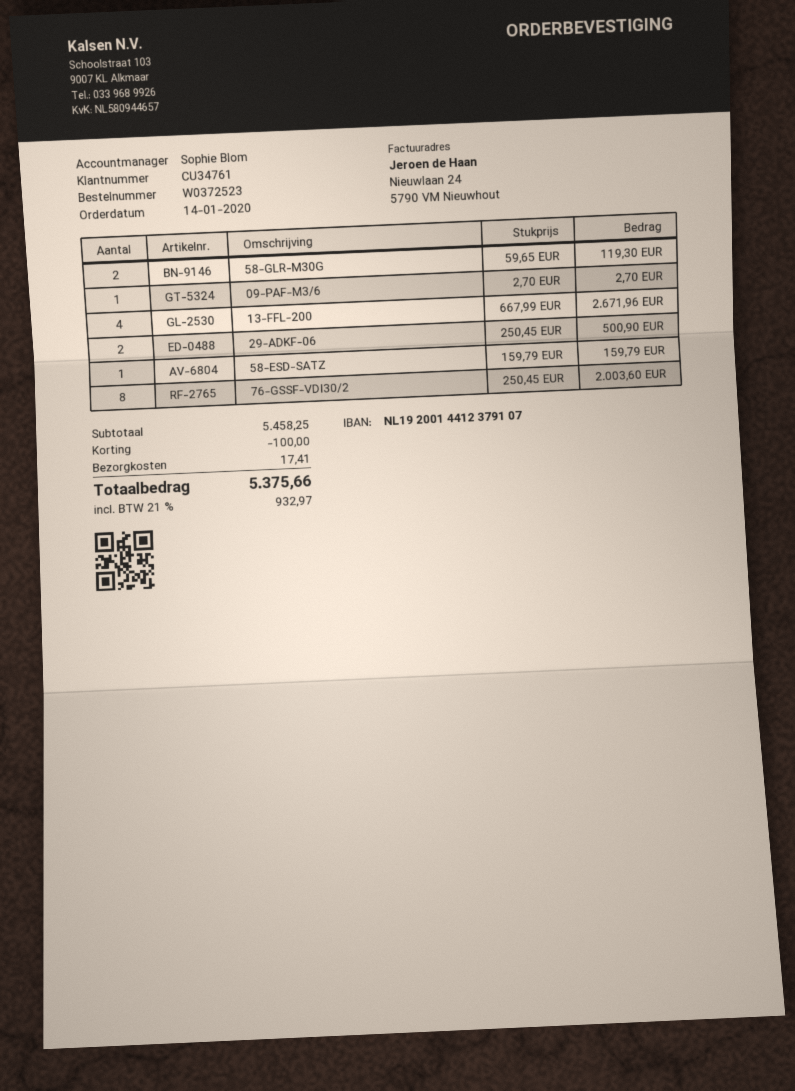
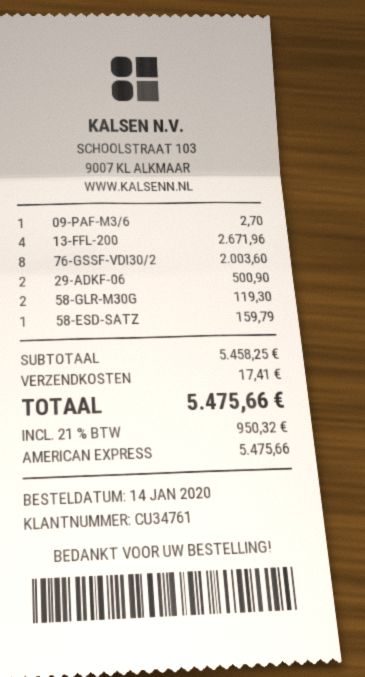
discount: 100.00 -> none
tax: 21% = 932.97 -> 21% = 950.32
total: 5375.66 -> 5475.66

